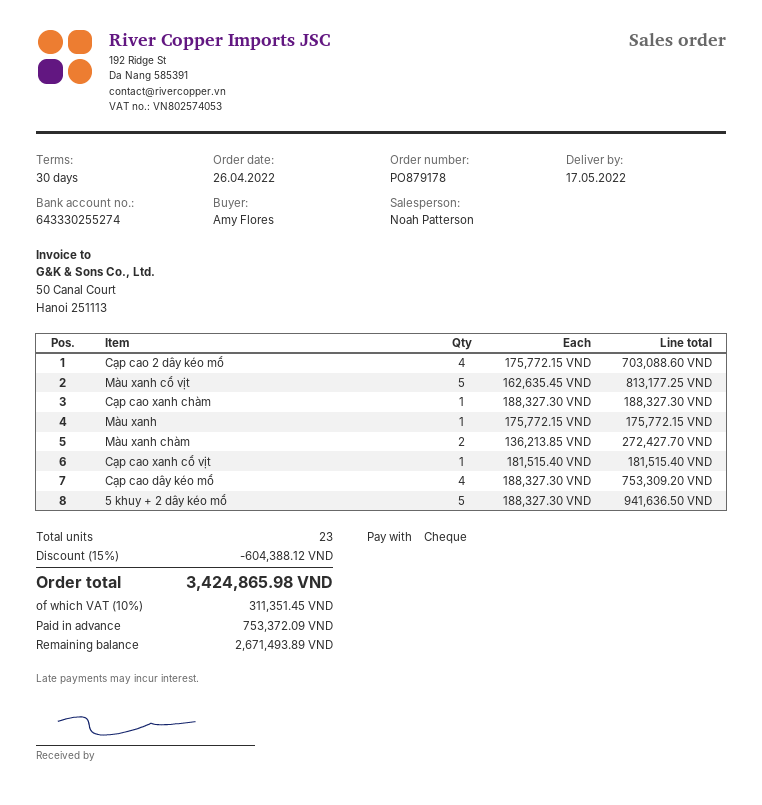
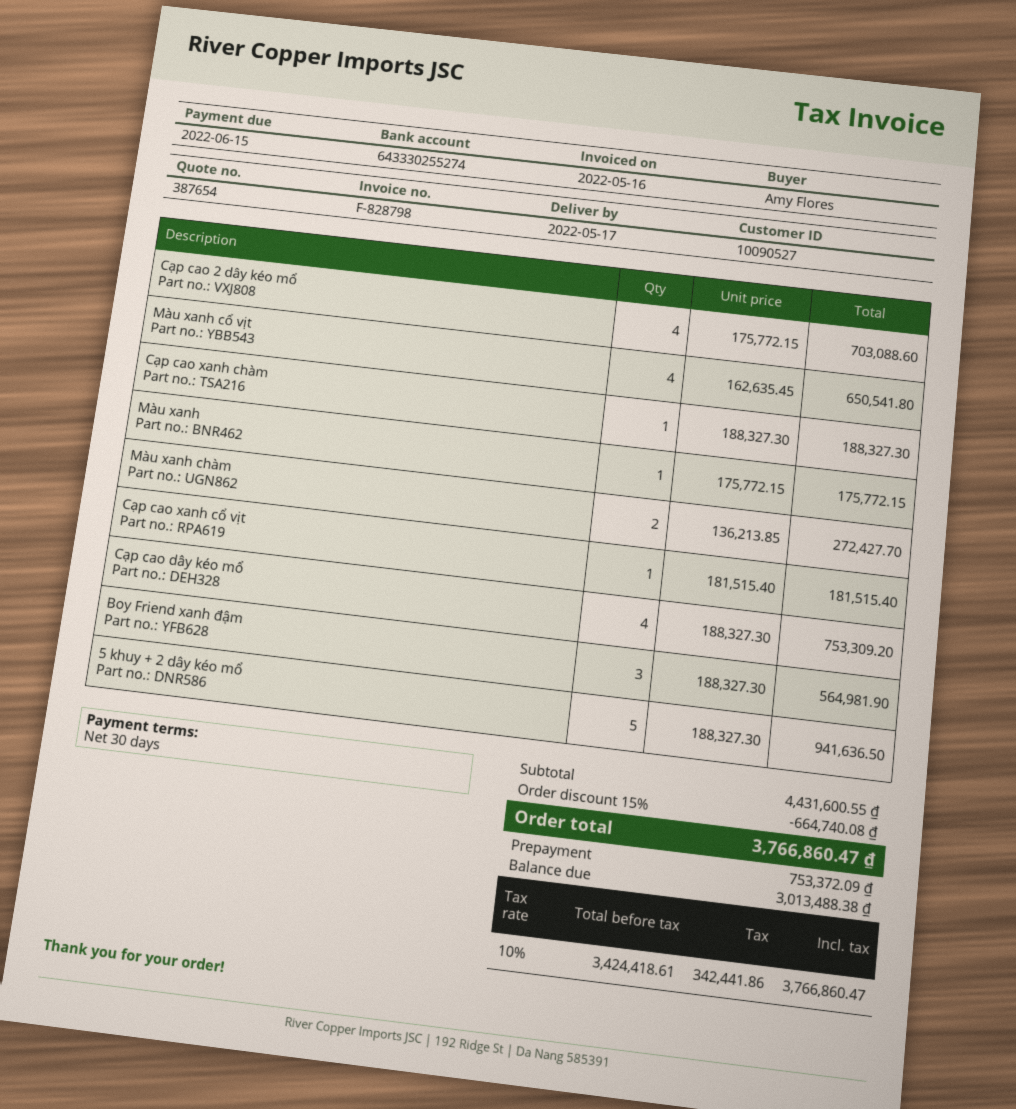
Màu xanh cổ vịt: 5 x 162635.45 = 813177.25 -> 4 x 162635.45 = 650541.80
Boy Friend xanh đậm: none -> 3 x 188327.30 = 564981.90
discount: 15% = 604388.12 -> 15% = 664740.08
tax: 10% = 311351.45 -> 10% = 342441.86
total: 3424865.98 -> 3766860.47
balance: 2671493.89 -> 3013488.38

